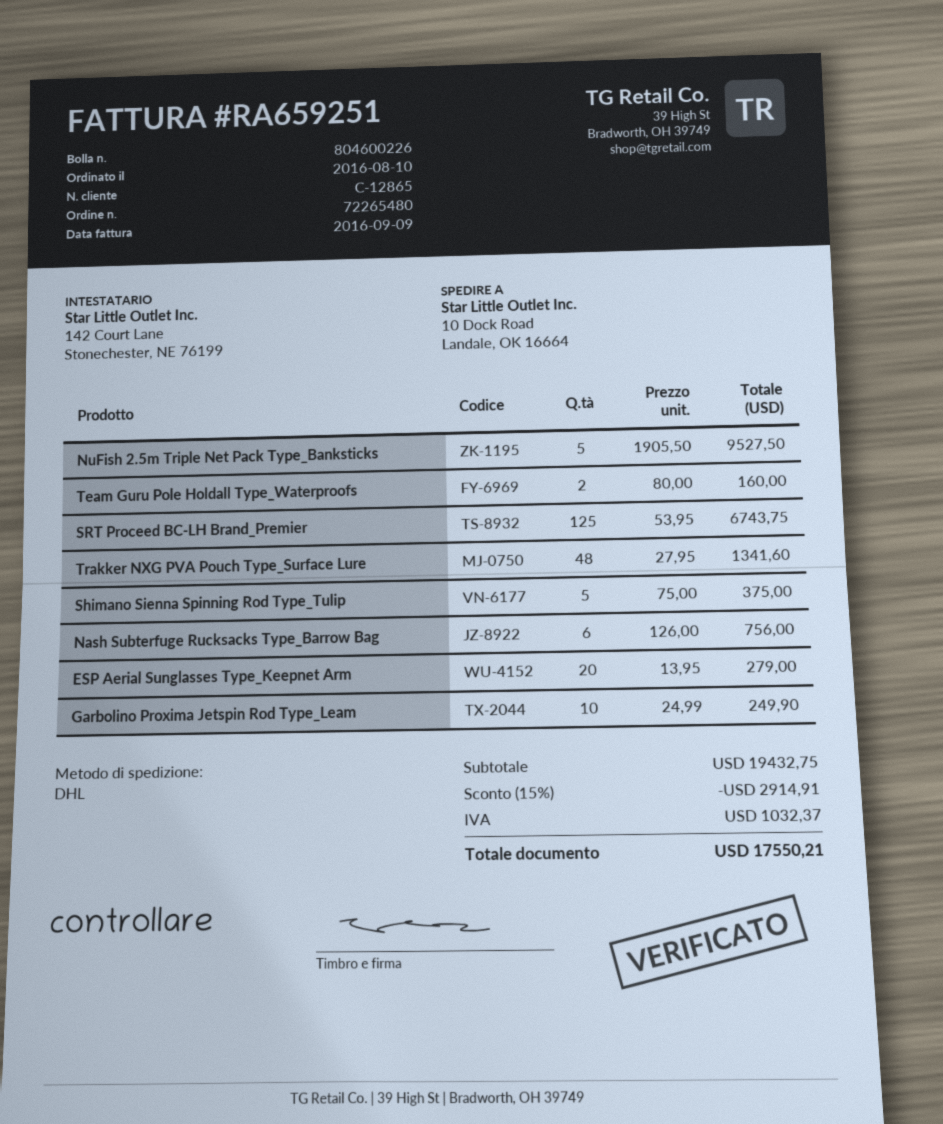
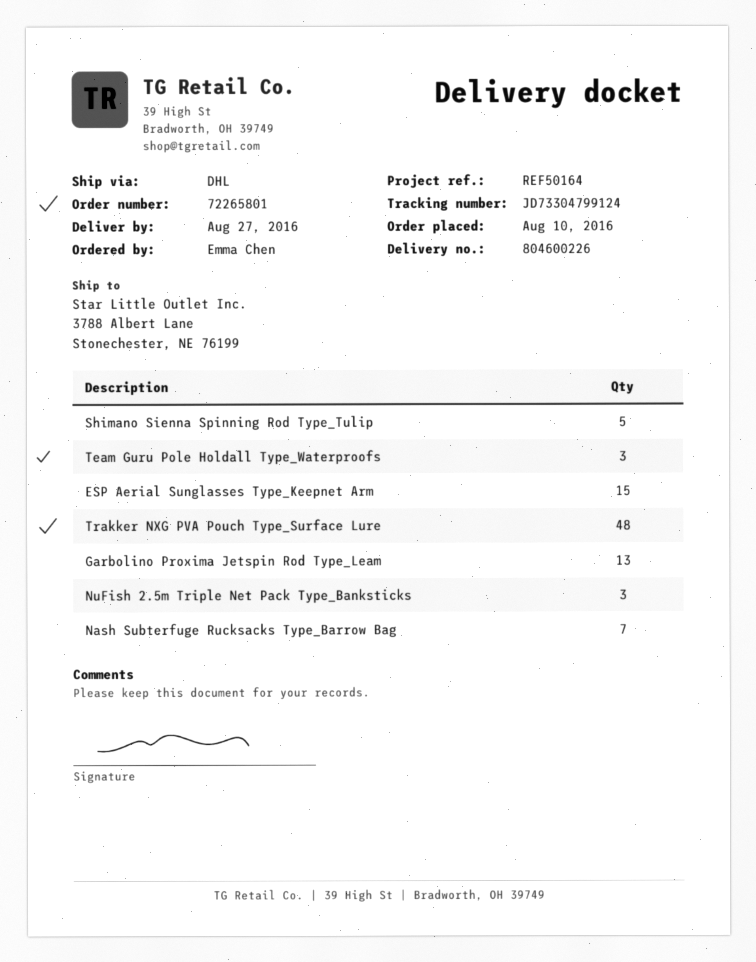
order number: 72265480 -> 72265801
ship to: 10 Dock Road, Landale, OK 16664 -> 3788 Albert Lane, Stonechester, NE 76199
NuFish 2.5m Triple Net Pack Type_Banksticks: 5 -> 3
Team Guru Pole Holdall Type_Waterproofs: 2 -> 3
SRT Proceed BC-LH Brand_Premier: 125 -> none
Nash Subterfuge Rucksacks Type_Barrow Bag: 6 -> 7
ESP Aerial Sunglasses Type_Keepnet Arm: 20 -> 15
Garbolino Proxima Jetspin Rod Type_Leam: 10 -> 13

